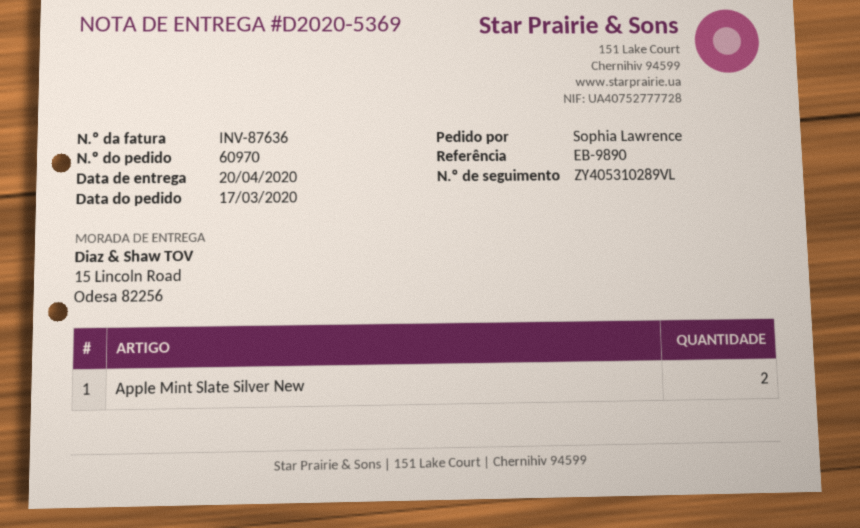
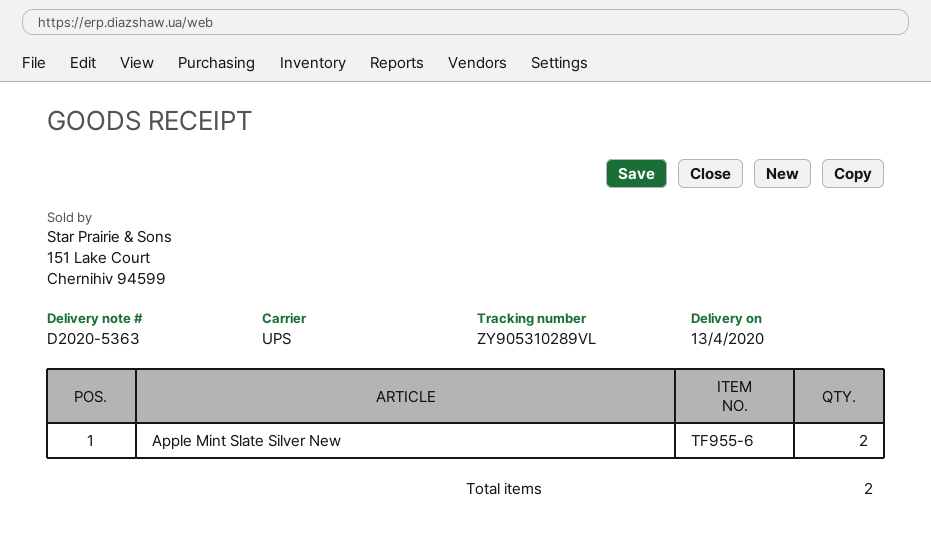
delivery note number: D2020-5369 -> D2020-5363
delivery date: 2020-04-20 -> 2020-04-13
tracking number: ZY405310289VL -> ZY905310289VL

